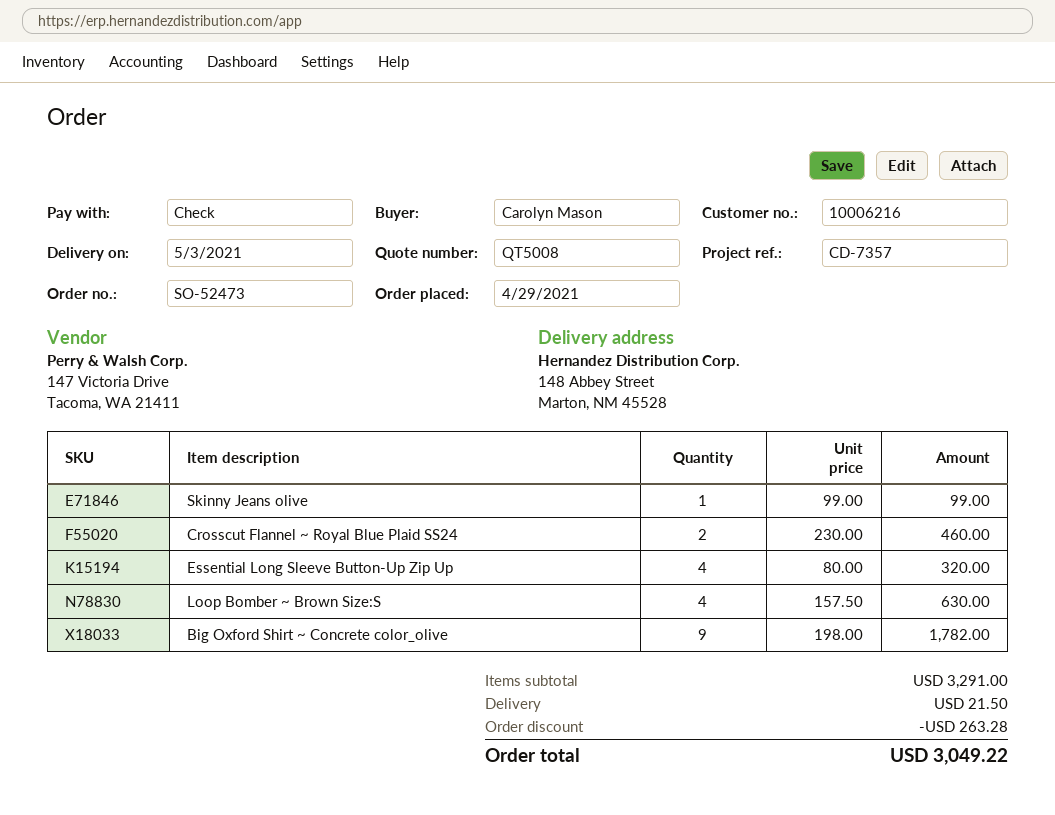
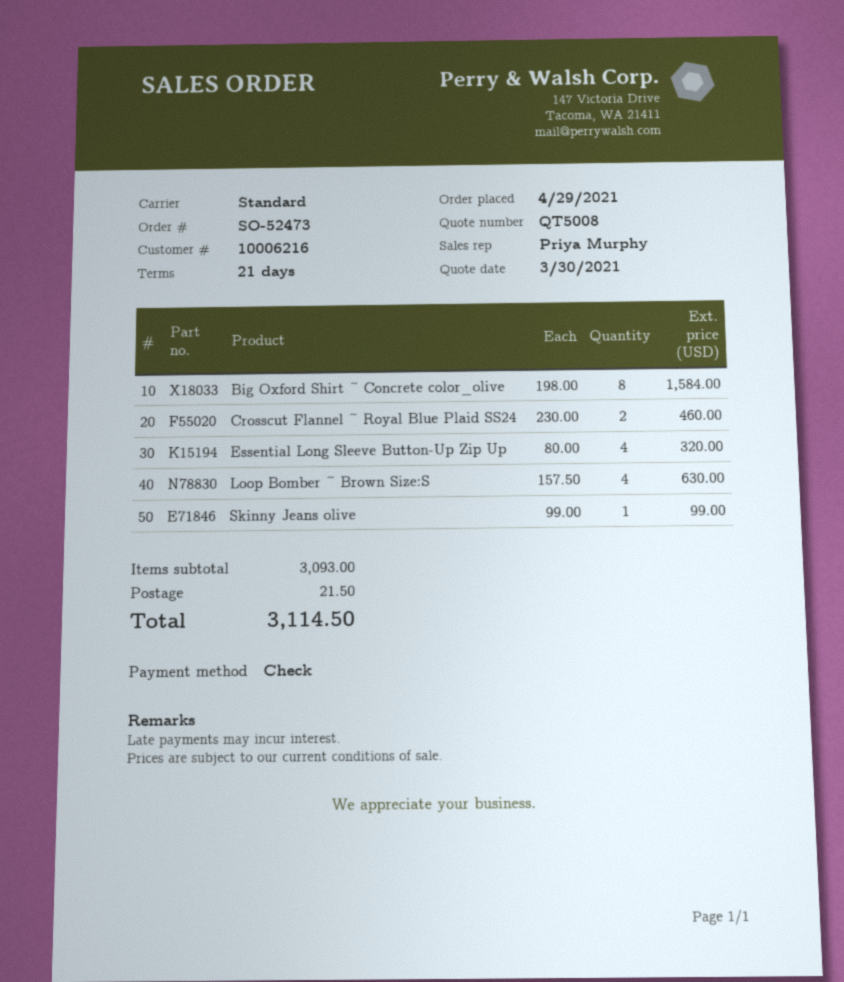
Big Oxford Shirt ~ Concrete color_olive: 9 x 198.00 = 1782.00 -> 8 x 198.00 = 1584.00
subtotal: 3291.00 -> 3093.00
discount: 263.28 -> none
total: 3049.22 -> 3114.50

